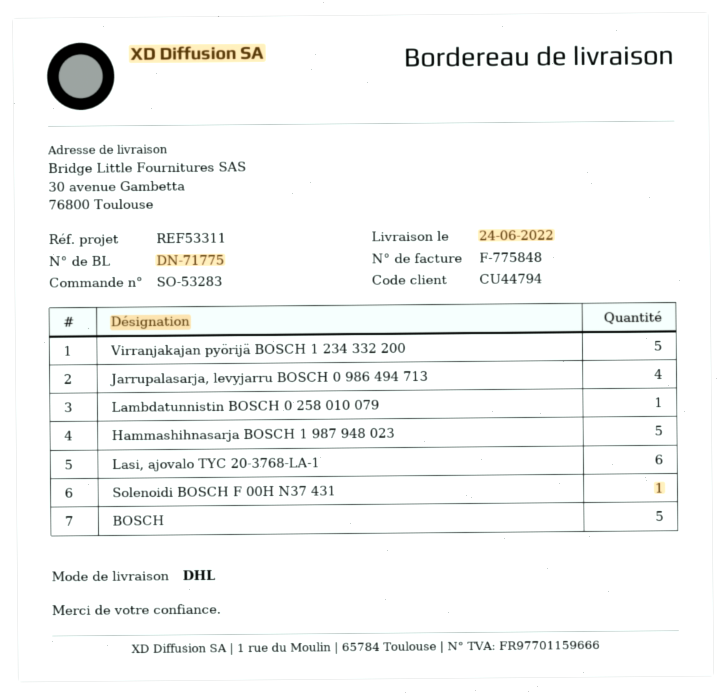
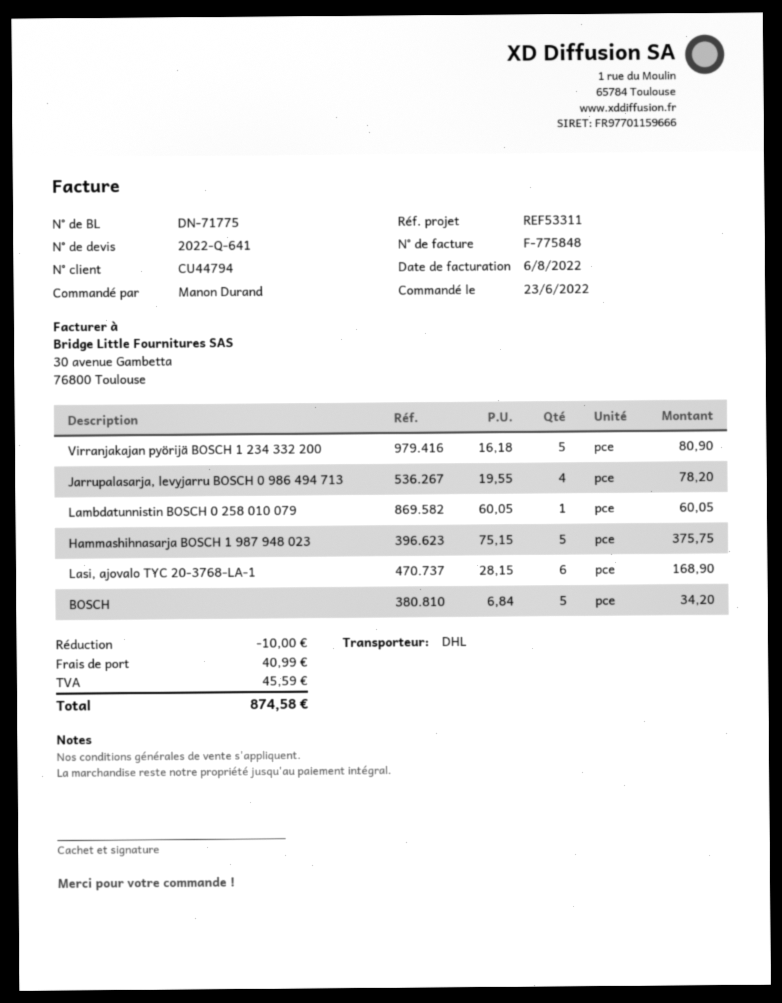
Solenoidi BOSCH F 00H N37 431: 1 -> none

